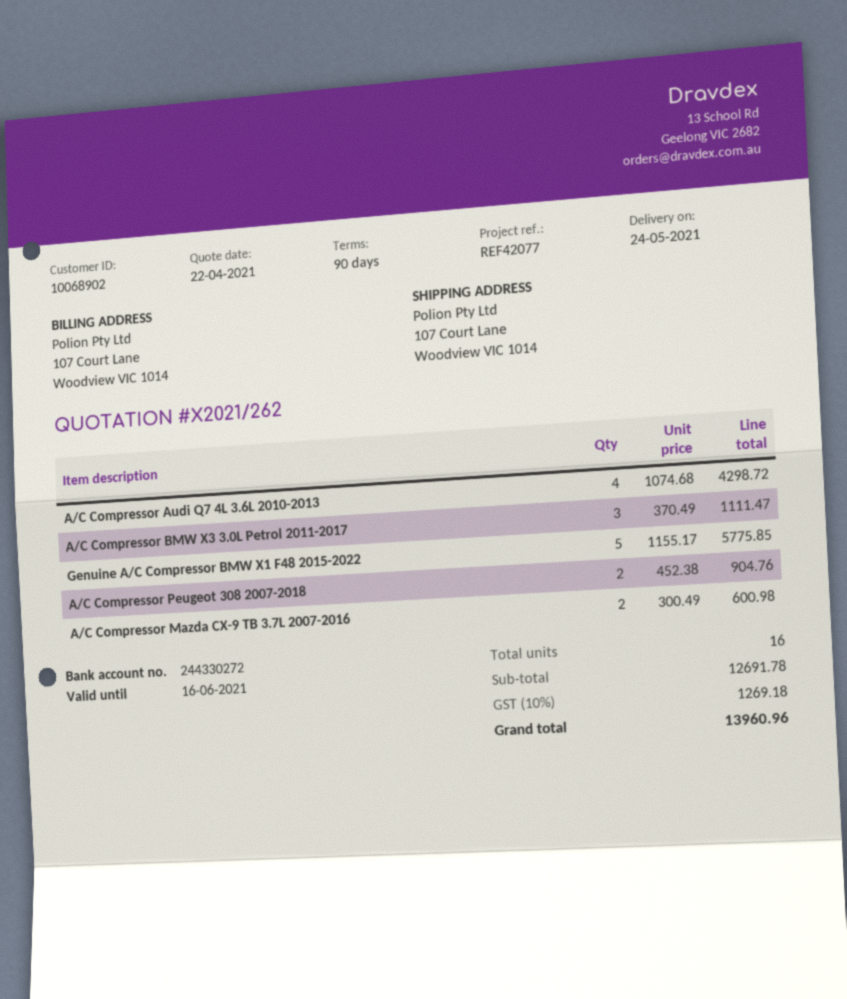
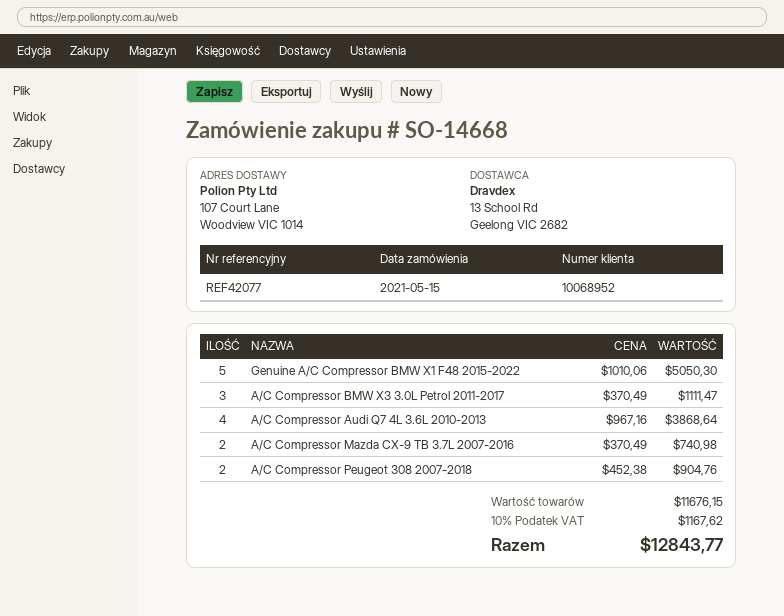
customer number: 10068902 -> 10068952
A/C Compressor Audi Q7 4L 3.6L 2010-2013: 4 x 1074.68 = 4298.72 -> 4 x 967.16 = 3868.64
Genuine A/C Compressor BMW X1 F48 2015-2022: 5 x 1155.17 = 5775.85 -> 5 x 1010.06 = 5050.30
A/C Compressor Mazda CX-9 TB 3.7L 2007-2016: 2 x 300.49 = 600.98 -> 2 x 370.49 = 740.98
subtotal: 12691.78 -> 11676.15
tax: 10% = 1269.18 -> 10% = 1167.62
total: 13960.96 -> 12843.77

